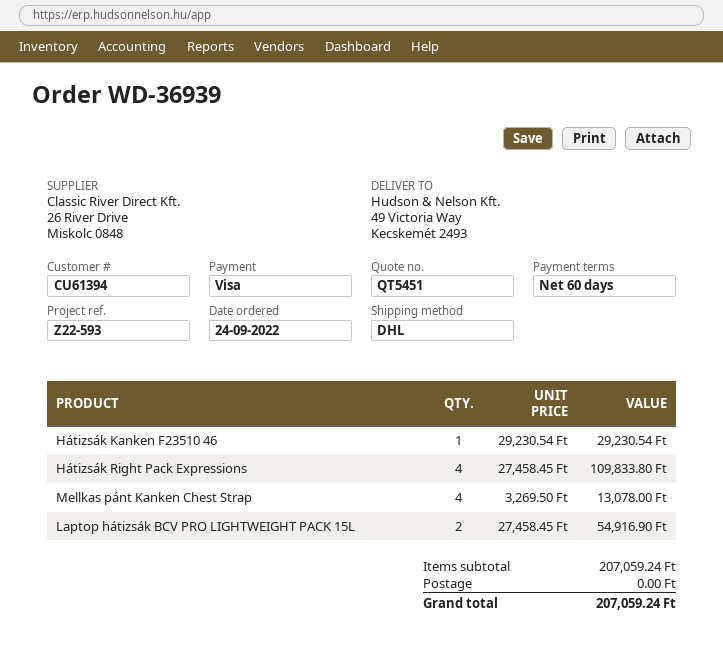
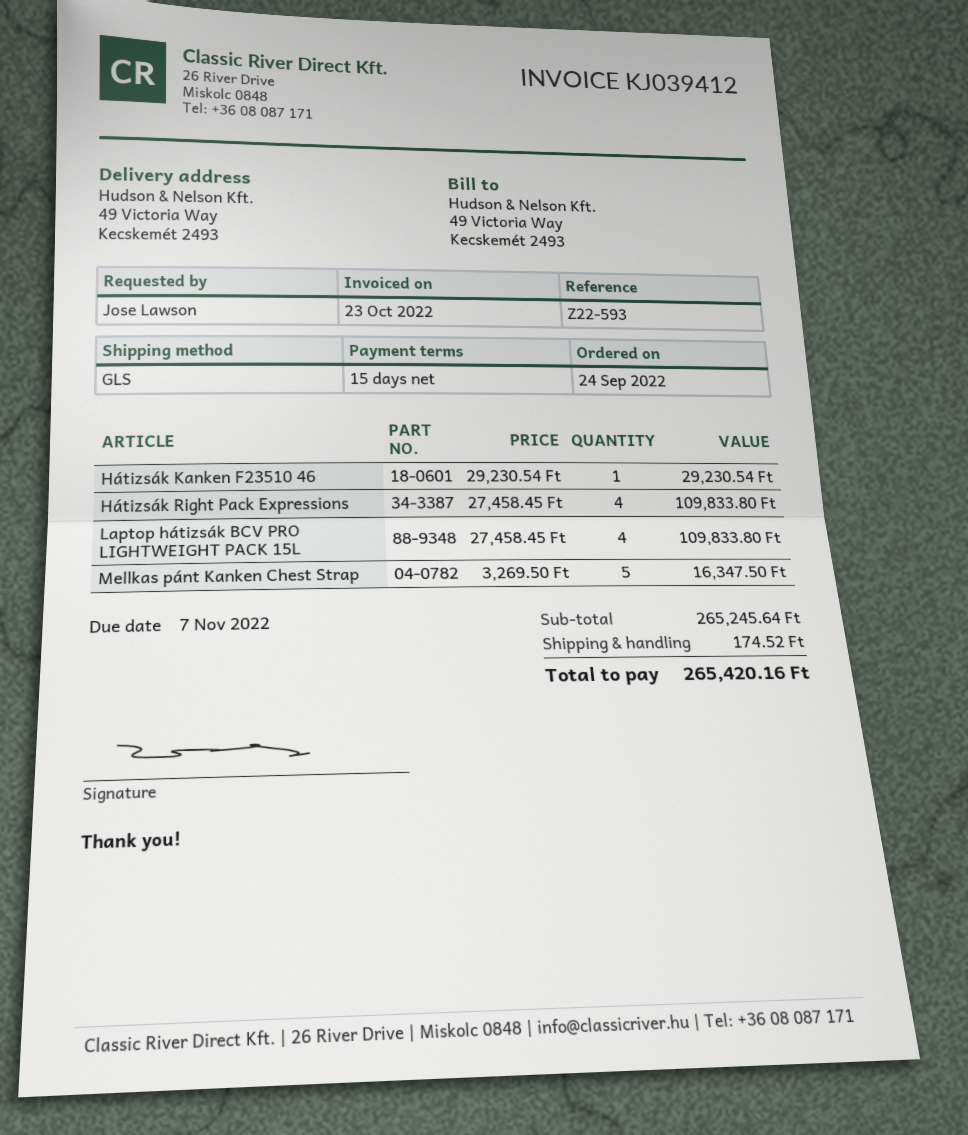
payment terms: 60 days -> 15 days
shipping method: DHL -> GLS
Mellkas pánt Kanken Chest Strap: 4 x 3269.50 = 13078.00 -> 5 x 3269.50 = 16347.50
Laptop hátizsák BCV PRO LIGHTWEIGHT PACK 15L: 2 x 27458.45 = 54916.90 -> 4 x 27458.45 = 109833.80
subtotal: 207059.24 -> 265245.64
shipping: 0.00 -> 174.52
total: 207059.24 -> 265420.16

